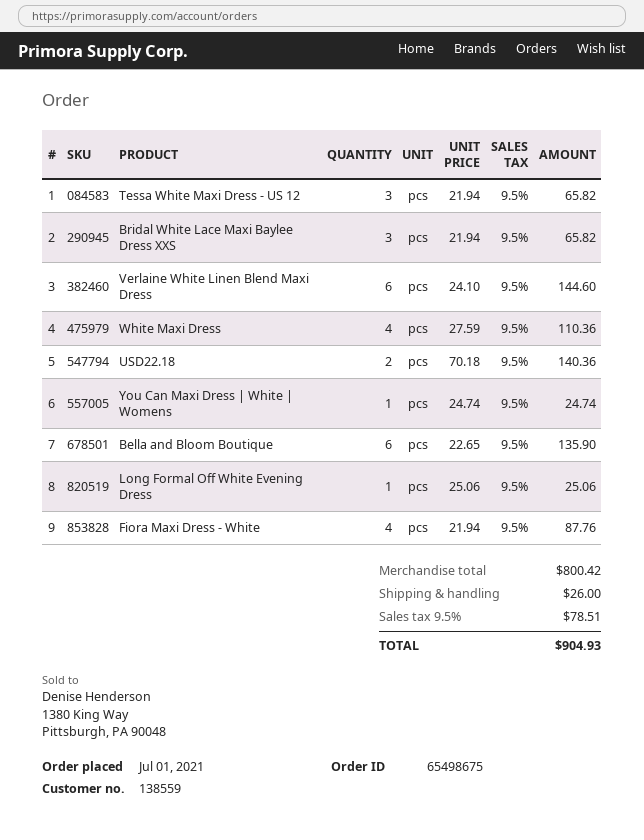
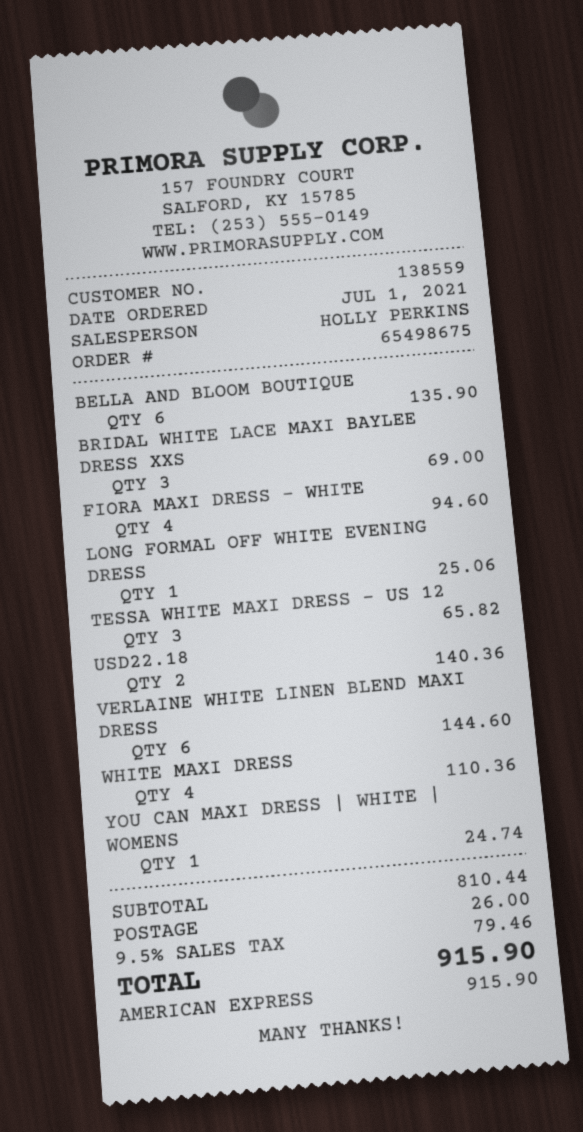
Bridal White Lace Maxi Baylee Dress XXS: 3 for 65.82 -> 3 for 69.00
Fiora Maxi Dress - White: 4 for 87.76 -> 4 for 94.60
subtotal: 800.42 -> 810.44
tax: 9.5% = 78.51 -> 9.5% = 79.46
total: 904.93 -> 915.90

